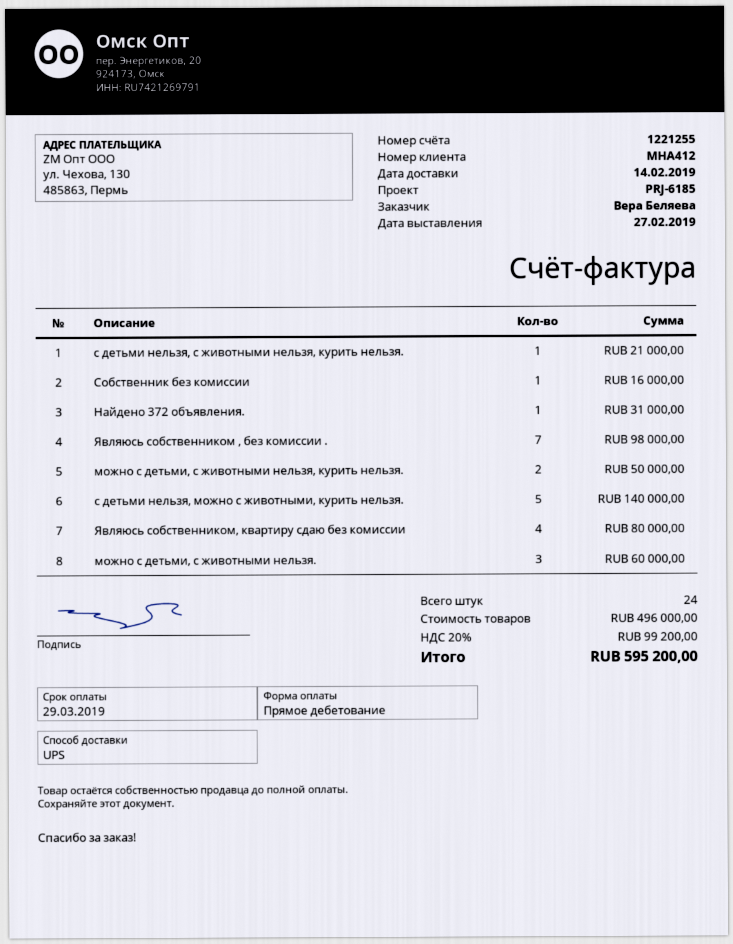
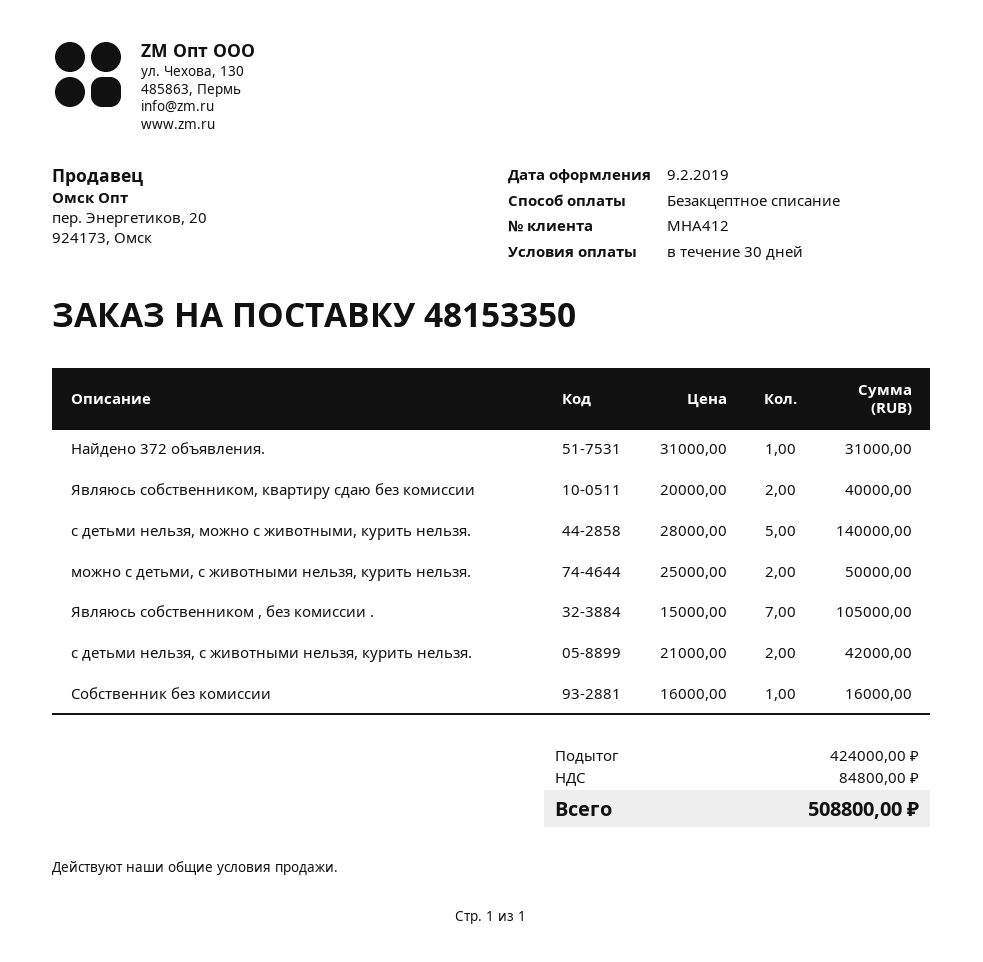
с детьми нельзя, с животными нельзя, курить нельзя.: 1 for 21000.00 -> 2 for 42000.00
Являюсь собственником , без комиссии .: 7 for 98000.00 -> 7 for 105000.00
Являюсь собственником, квартиру сдаю без комиссии: 4 for 80000.00 -> 2 for 40000.00
можно с детьми, с животными нельзя.: 3 for 60000.00 -> none
subtotal: 496000.00 -> 424000.00
tax: 99200.00 -> 84800.00
total: 595200.00 -> 508800.00

